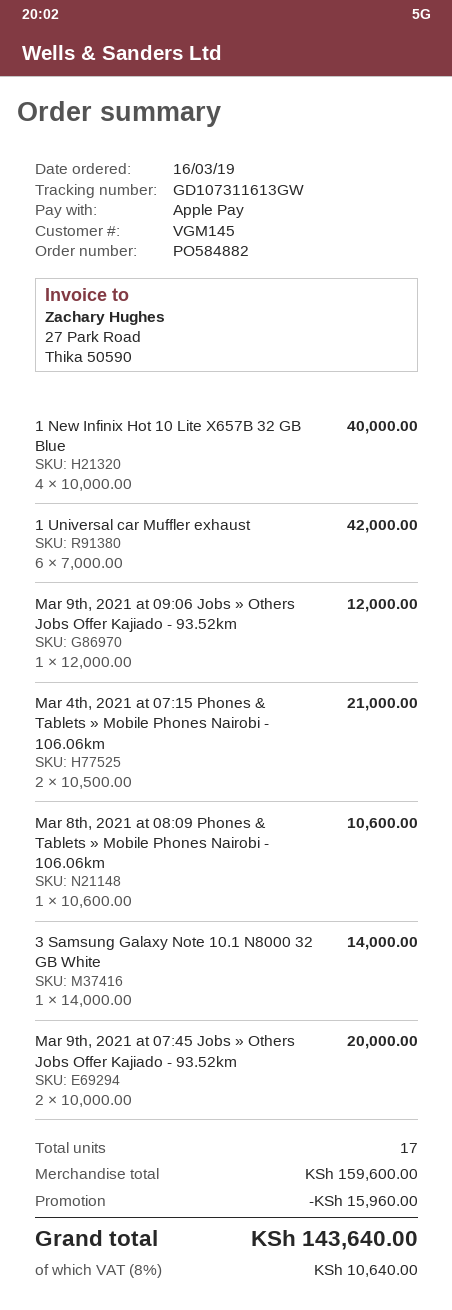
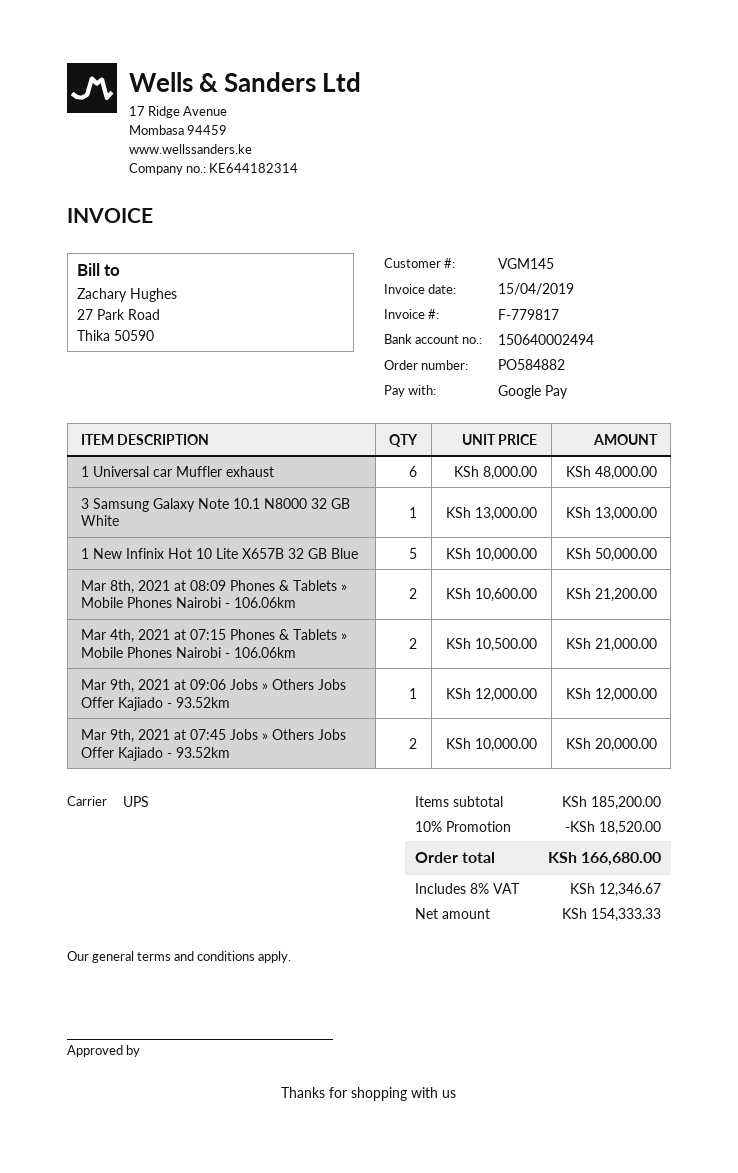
payment method: Apple Pay -> Google Pay
1 New Infinix Hot 10 Lite X657B 32 GB Blue: 4 x 10000.00 = 40000.00 -> 5 x 10000.00 = 50000.00
1 Universal car Muffler exhaust: 6 x 7000.00 = 42000.00 -> 6 x 8000.00 = 48000.00
Mar 8th, 2021 at 08:09 Phones & Tablets » Mobile Phones Nairobi - 106.06km: 1 x 10600.00 = 10600.00 -> 2 x 10600.00 = 21200.00
3 Samsung Galaxy Note 10.1 N8000 32 GB White: 1 x 14000.00 = 14000.00 -> 1 x 13000.00 = 13000.00
subtotal: 159600.00 -> 185200.00
discount: 15960.00 -> 18520.00
tax: 8% = 10640.00 -> 8% = 12346.67
total: 143640.00 -> 166680.00

